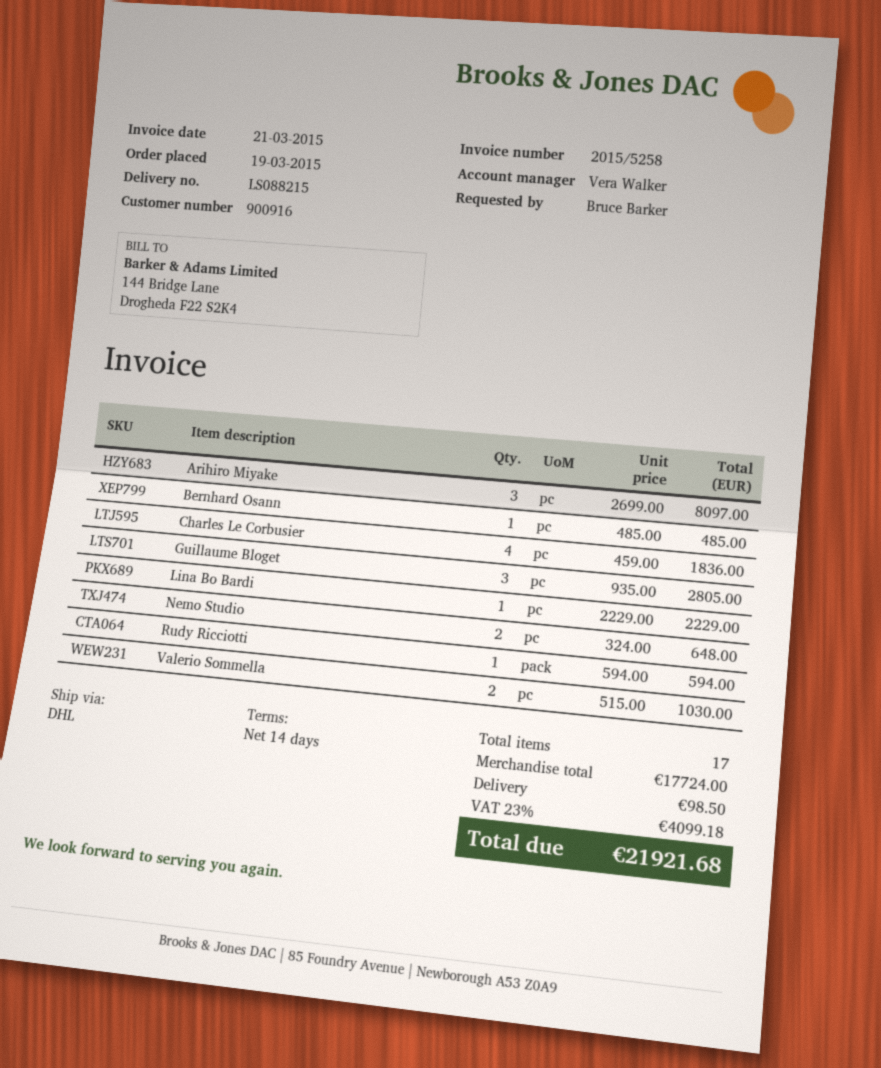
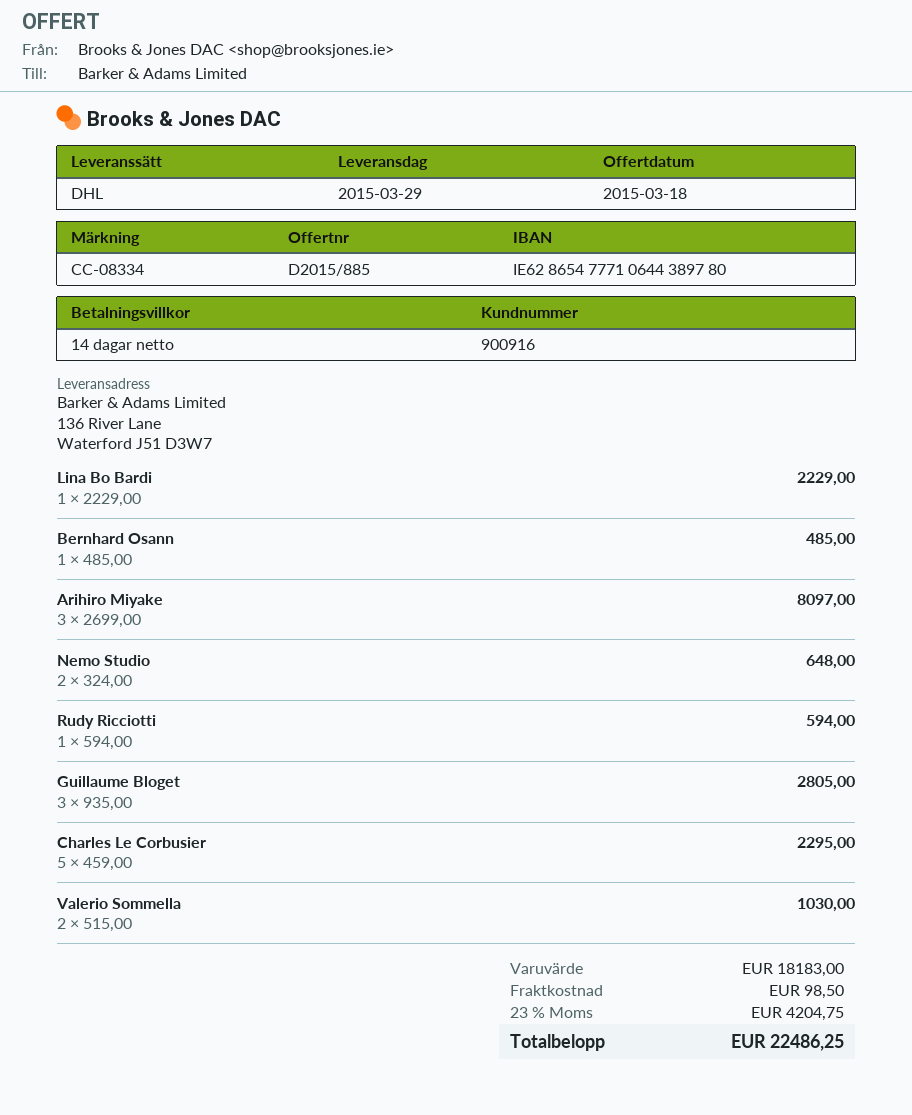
Charles Le Corbusier: 4 x 459.00 = 1836.00 -> 5 x 459.00 = 2295.00
subtotal: 17724.00 -> 18183.00
tax: 23% = 4099.18 -> 23% = 4204.75
total: 21921.68 -> 22486.25

